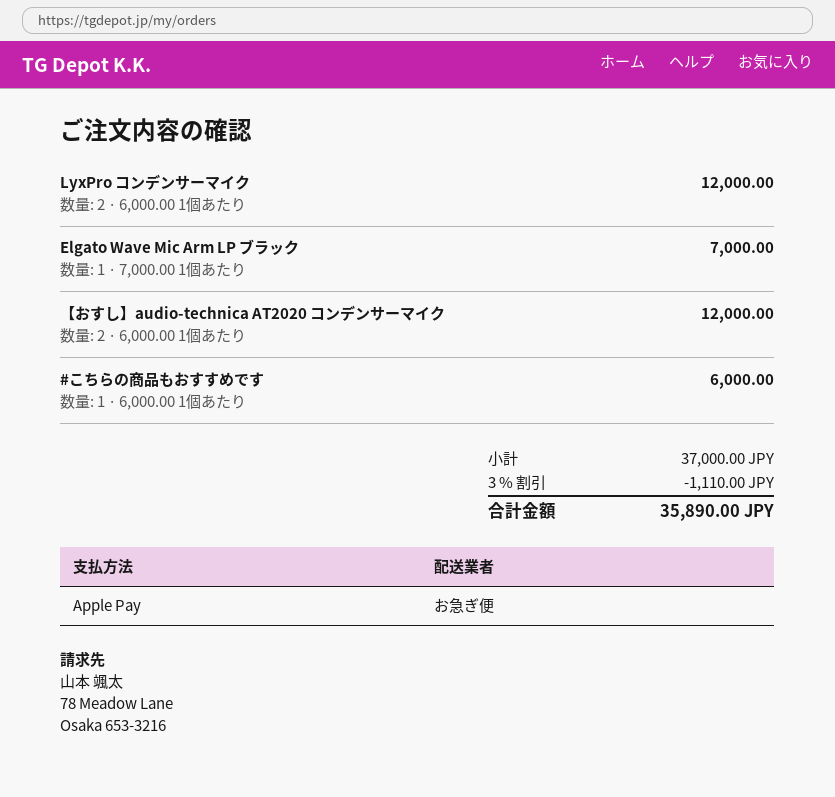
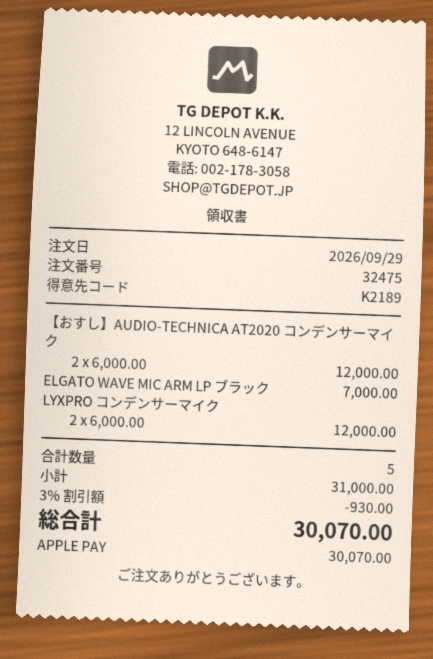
#こちらの商品もおすすめです: 1 x 6000.00 = 6000.00 -> none
subtotal: 37000.00 -> 31000.00
discount: 3% = 1110.00 -> 3% = 930.00
total: 35890.00 -> 30070.00

